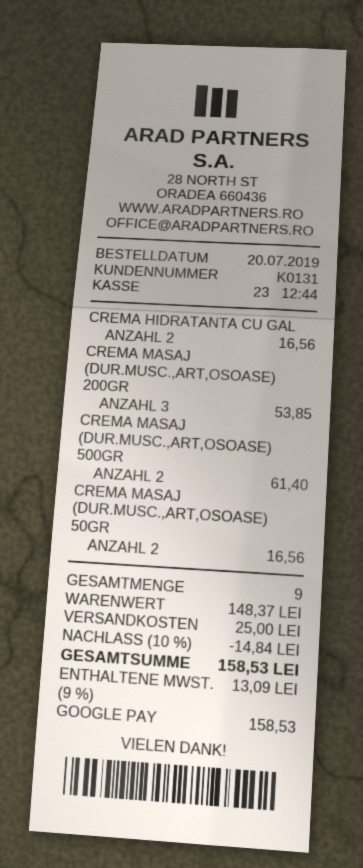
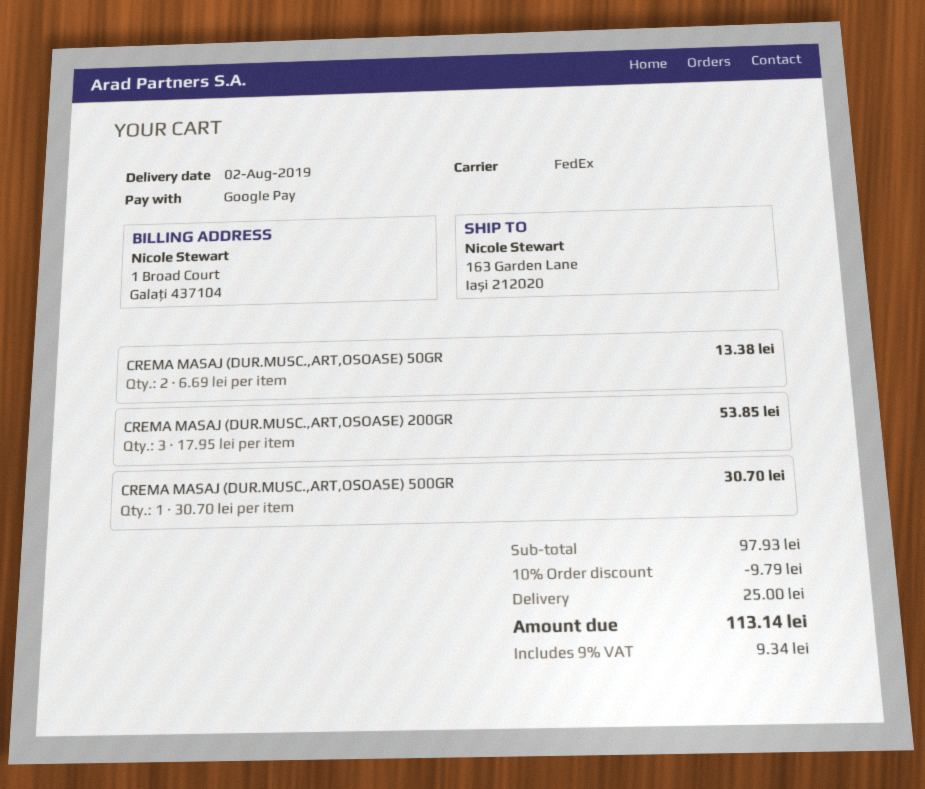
CREMA HIDRATANTA CU GAL: 2 for 16.56 -> none
CREMA MASAJ (DUR.MUSC.,ART,OSOASE) 500GR: 2 for 61.40 -> 1 for 30.70
CREMA MASAJ (DUR.MUSC.,ART,OSOASE) 50GR: 2 for 16.56 -> 2 for 13.38
subtotal: 148.37 -> 97.93
discount: 10% = 14.84 -> 10% = 9.79
tax: 9% = 13.09 -> 9% = 9.34
total: 158.53 -> 113.14

